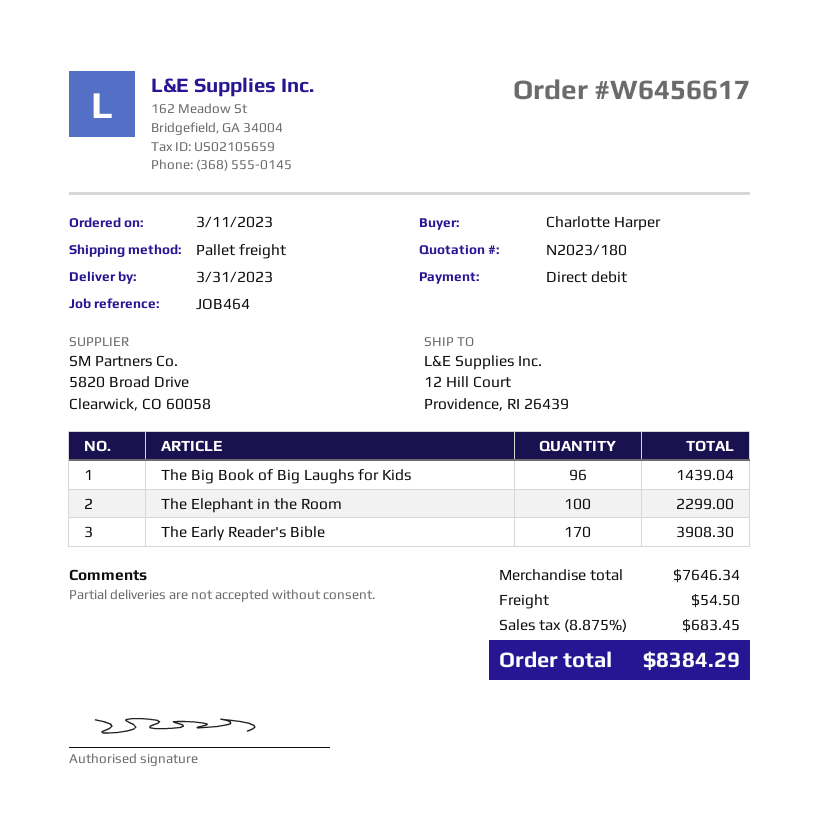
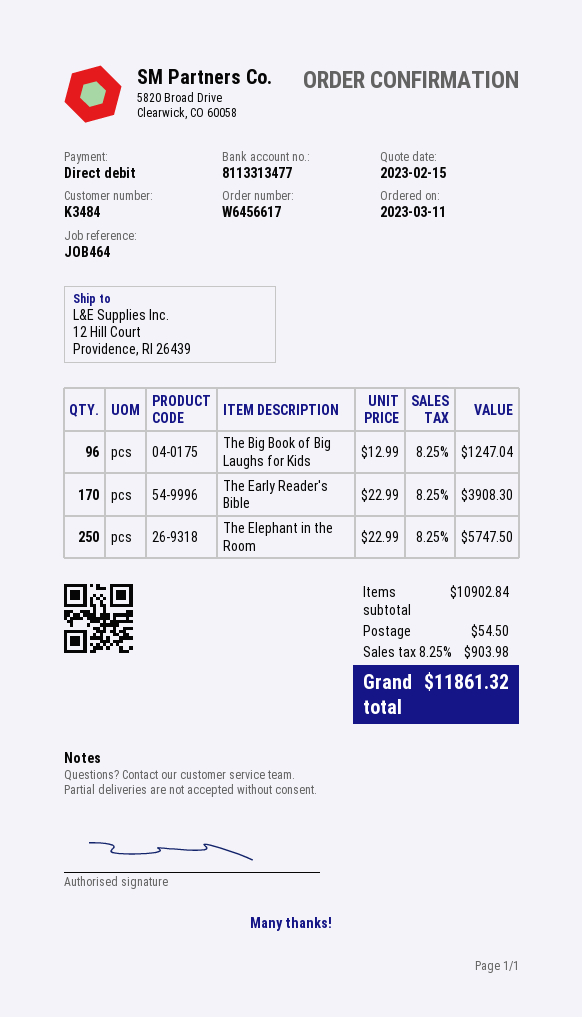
The Big Book of Big Laughs for Kids: 96 for 1439.04 -> 96 for 1247.04
The Elephant in the Room: 100 for 2299.00 -> 250 for 5747.50
subtotal: 7646.34 -> 10902.84
tax: 8.875% = 683.45 -> 8.25% = 903.98
total: 8384.29 -> 11861.32

